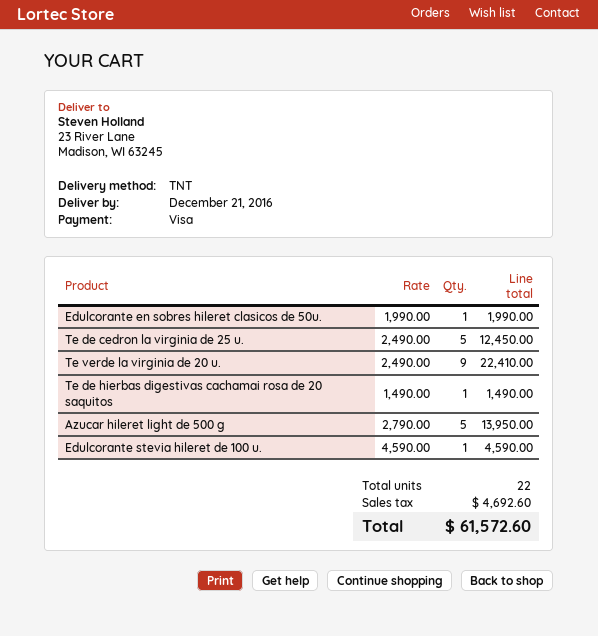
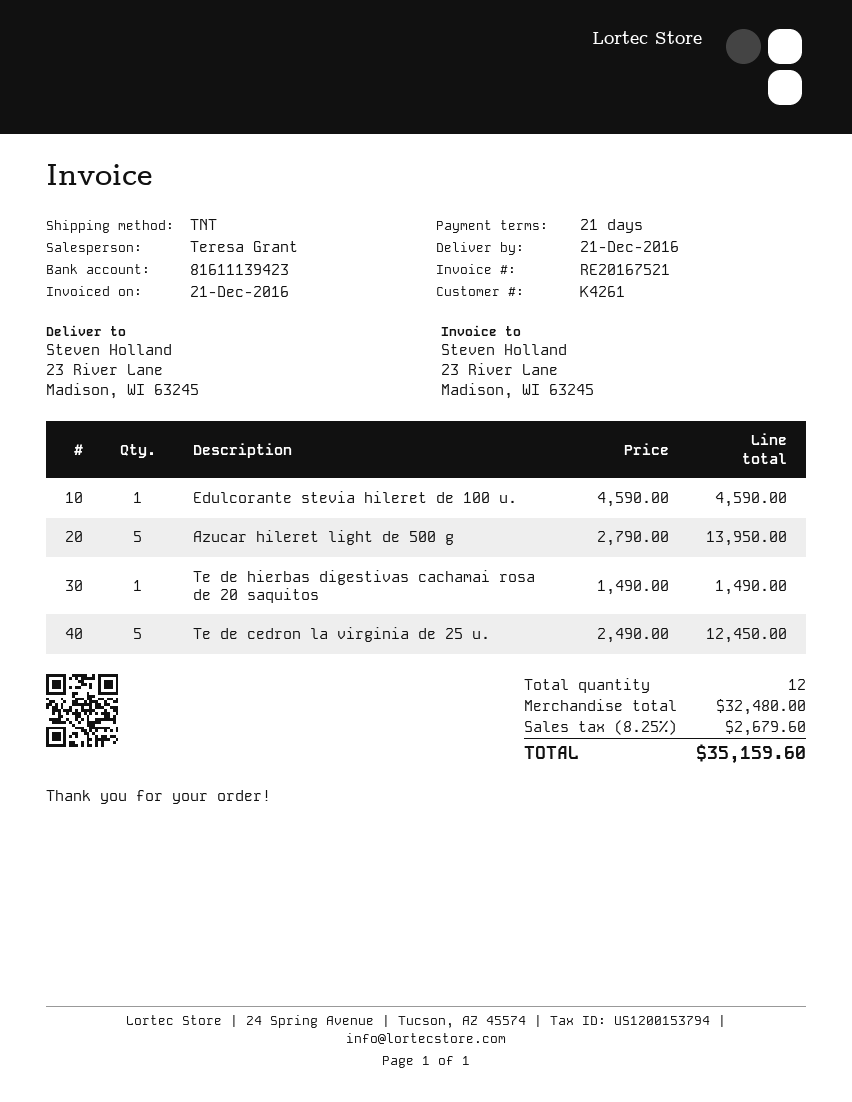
Edulcorante en sobres hileret clasicos de 50u.: 1 x 1990.00 = 1990.00 -> none
Te verde la virginia de 20 u.: 9 x 2490.00 = 22410.00 -> none
total quantity: 22 -> 12
tax: 4692.60 -> 2679.60
total: 61572.60 -> 35159.60

